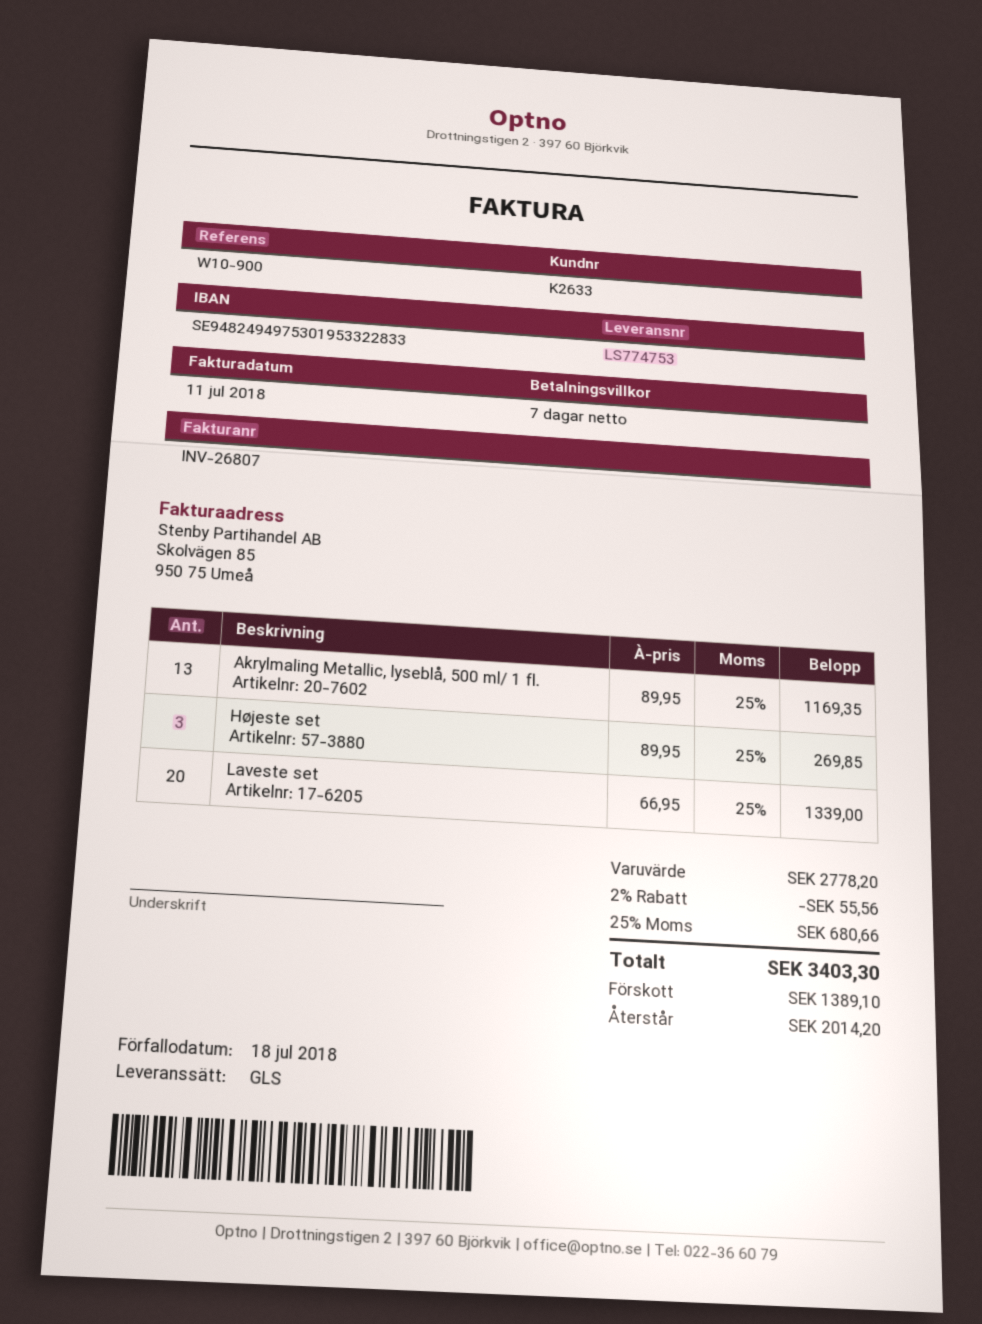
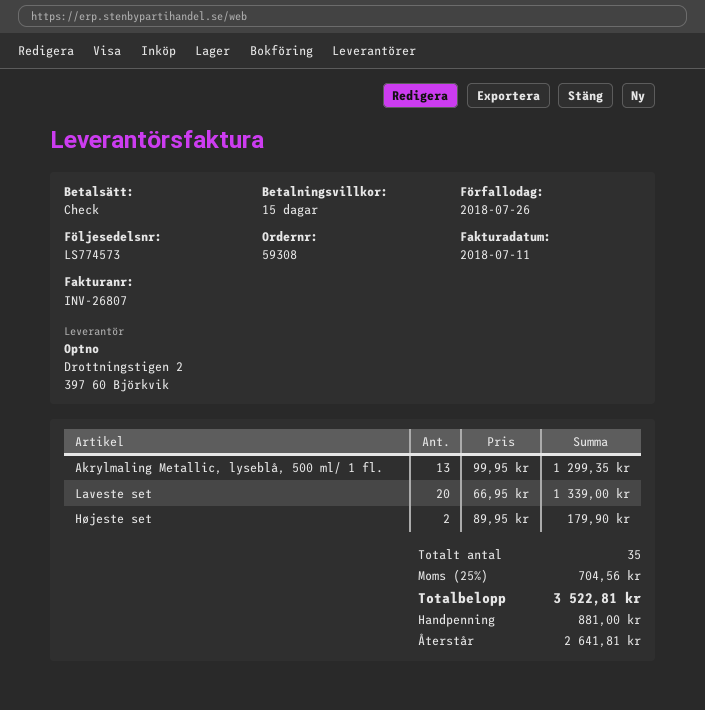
delivery note number: LS774753 -> LS774573
payment terms: 7 days -> 15 days
due date: 2018-07-18 -> 2018-07-26
Akrylmaling Metallic, lyseblå, 500 ml/ 1 fl.: 13 x 89.95 = 1169.35 -> 13 x 99.95 = 1299.35
Højeste set: 3 x 89.95 = 269.85 -> 2 x 89.95 = 179.90
discount: 2% = 55.56 -> none
tax: 25% = 680.66 -> 25% = 704.56
total: 3403.30 -> 3522.81
deposit: 1389.10 -> 881.00
balance: 2014.20 -> 2641.81

